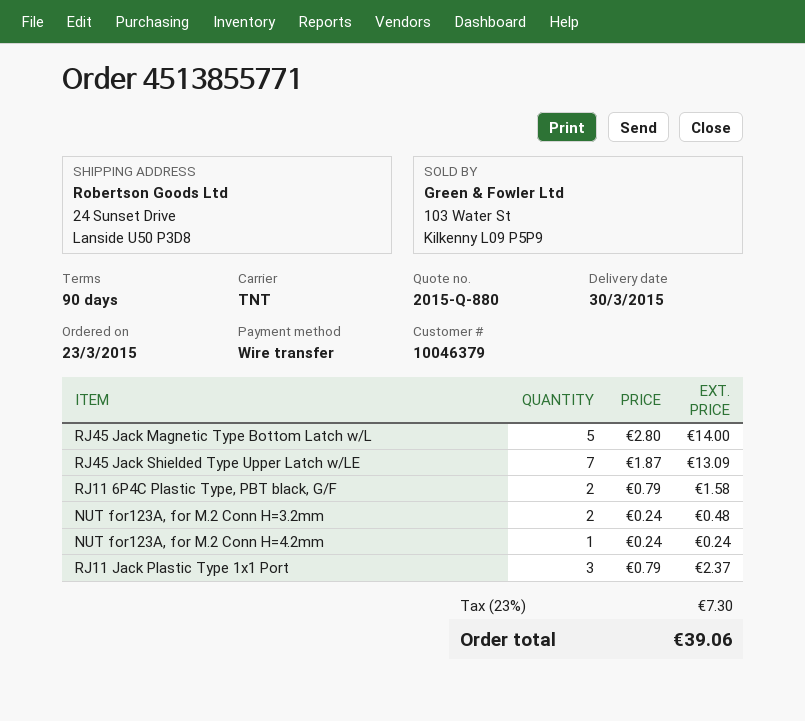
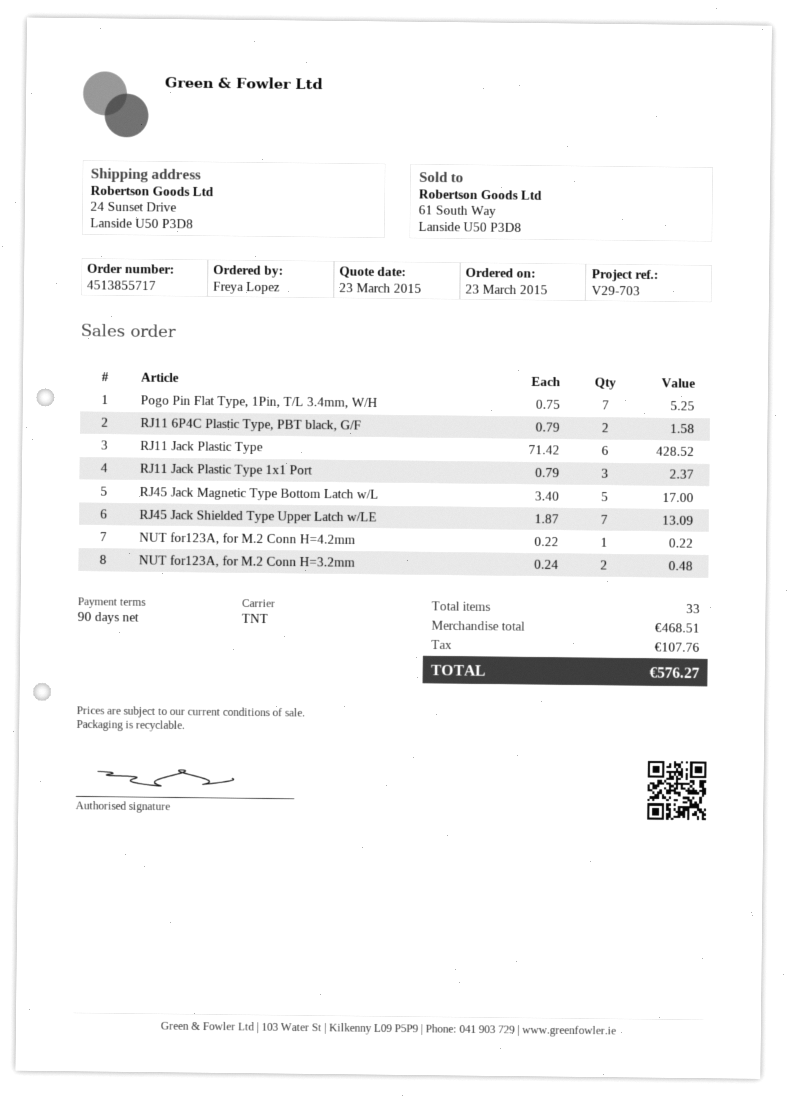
order number: 4513855771 -> 4513855717
RJ45 Jack Magnetic Type Bottom Latch w/L: 5 x 2.80 = 14.00 -> 5 x 3.40 = 17.00
NUT for123A, for M.2 Conn H=4.2mm: 1 x 0.24 = 0.24 -> 1 x 0.22 = 0.22
Pogo Pin Flat Type, 1Pin, T/L 3.4mm, W/H: none -> 7 x 0.75 = 5.25
RJ11 Jack Plastic Type: none -> 6 x 71.42 = 428.52
tax: 7.30 -> 107.76
total: 39.06 -> 576.27

